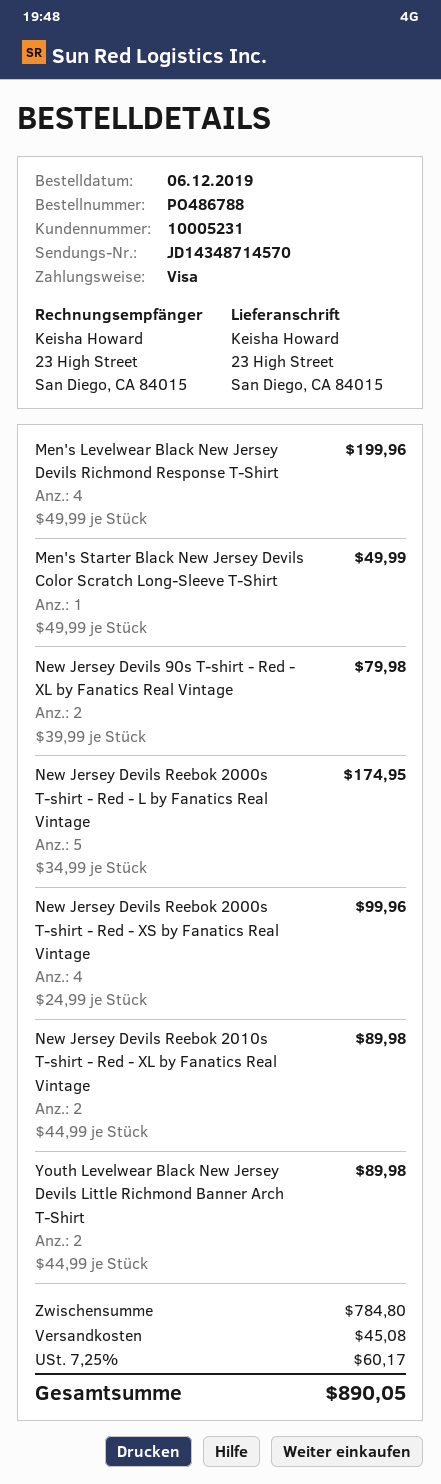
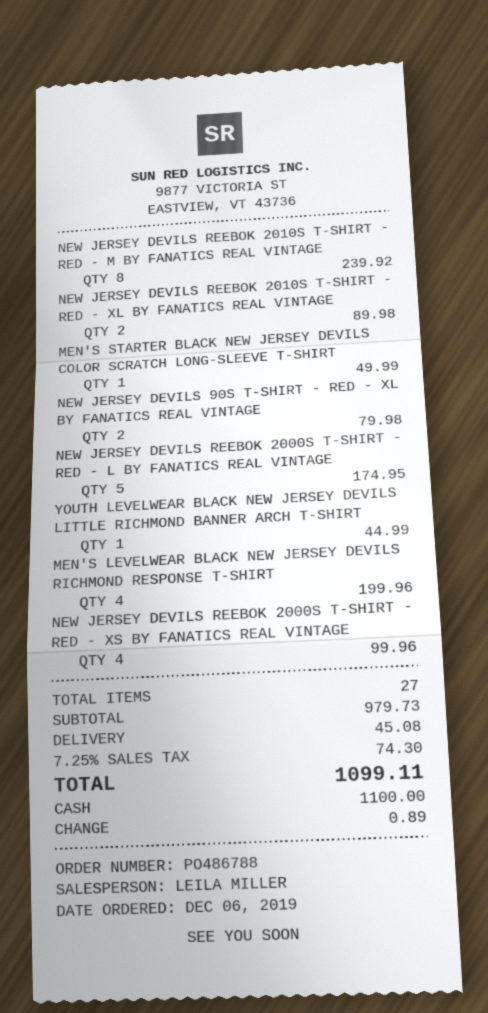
payment method: Visa -> cash
Youth Levelwear Black New Jersey Devils Little Richmond Banner Arch T-Shirt: 2 for 89.98 -> 1 for 44.99
NEW JERSEY DEVILS REEBOK 2010S T-SHIRT - RED - M BY FANATICS REAL VINTAGE: none -> 8 for 239.92
subtotal: 784.80 -> 979.73
tax: 7.25% = 60.17 -> 7.25% = 74.30
total: 890.05 -> 1099.11

